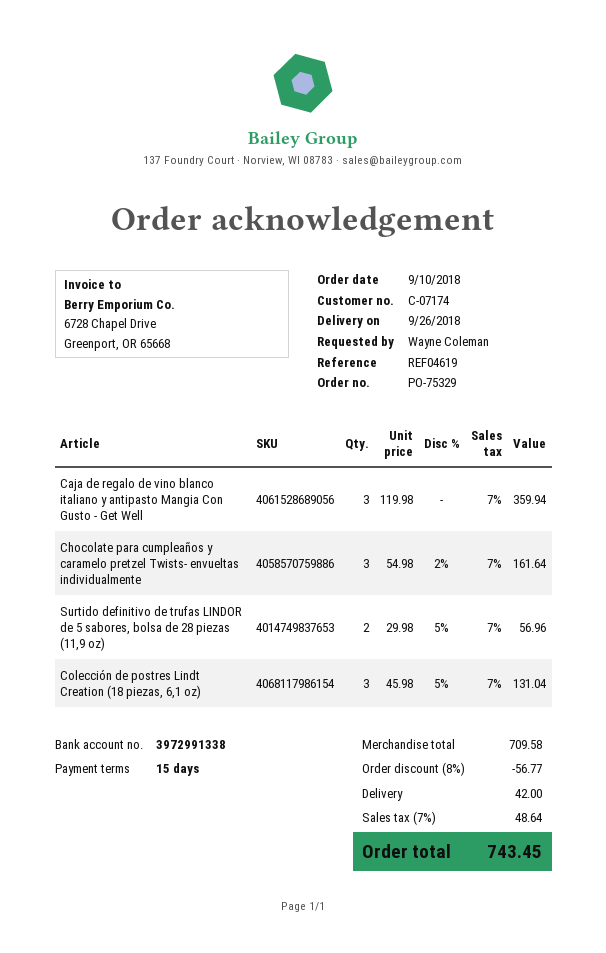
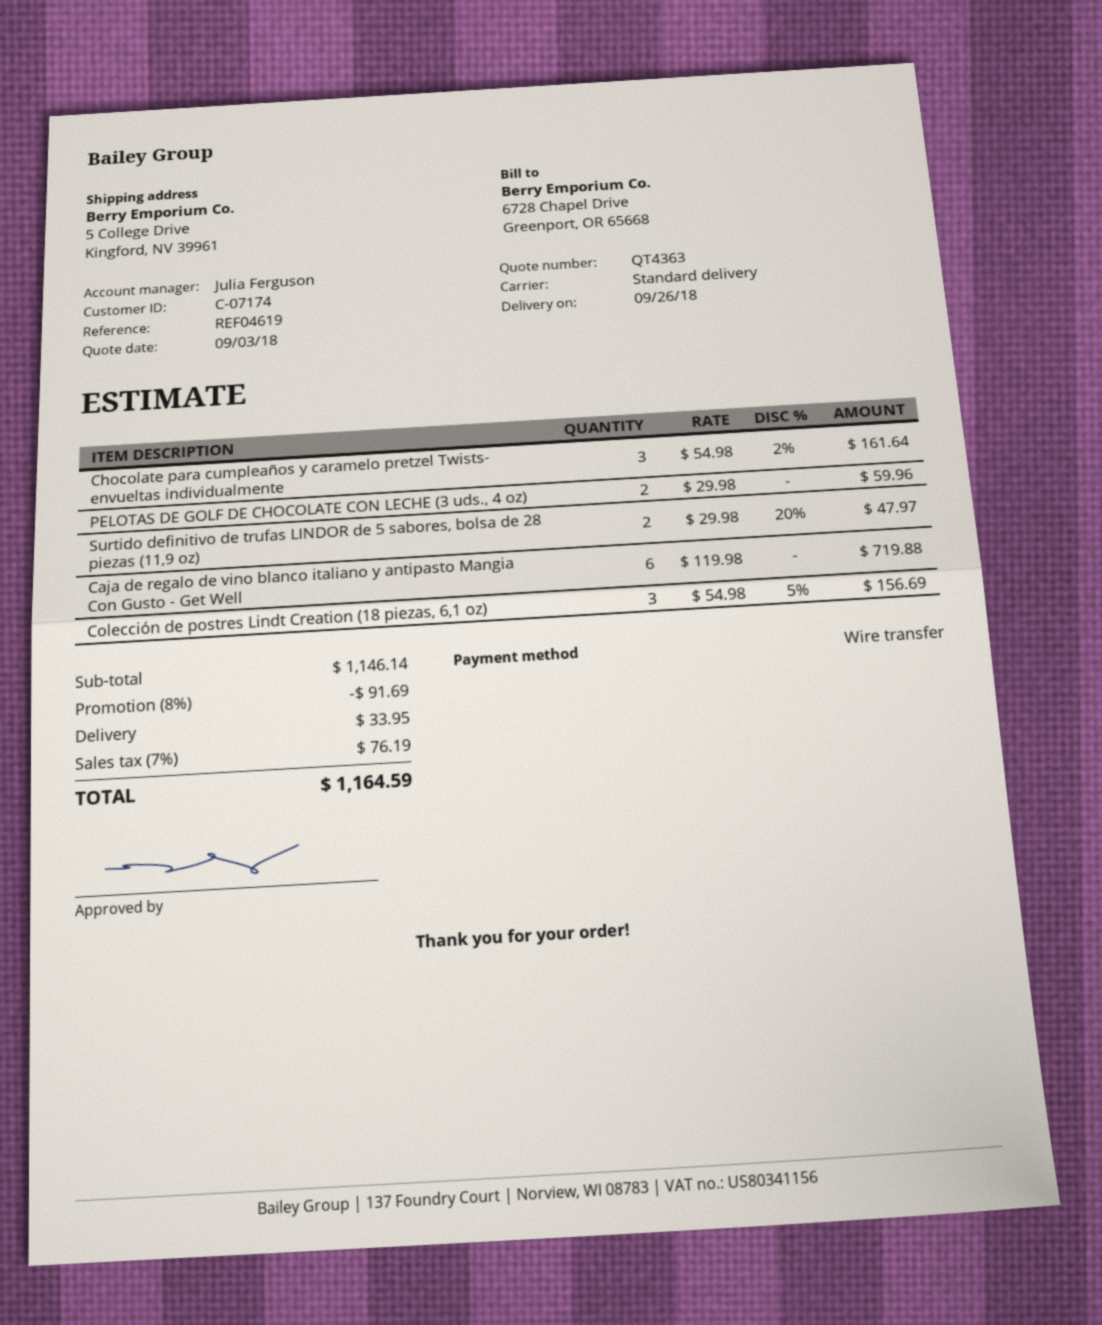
Caja de regalo de vino blanco italiano y antipasto Mangia Con Gusto - Get Well: 3 x 119.98 = 359.94 -> 6 x 119.98 = 719.88
Surtido definitivo de trufas LINDOR de 5 sabores, bolsa de 28 piezas (11,9 oz): 2 x 29.98 - 5% = 56.96 -> 2 x 29.98 - 20% = 47.97
Colección de postres Lindt Creation (18 piezas, 6,1 oz): 3 x 45.98 - 5% = 131.04 -> 3 x 54.98 - 5% = 156.69
PELOTAS DE GOLF DE CHOCOLATE CON LECHE (3 uds., 4 oz): none -> 2 x 29.98 = 59.96
subtotal: 709.58 -> 1146.14
discount: 8% = 56.77 -> 8% = 91.69
shipping: 42.00 -> 33.95
tax: 7% = 48.64 -> 7% = 76.19
total: 743.45 -> 1164.59

